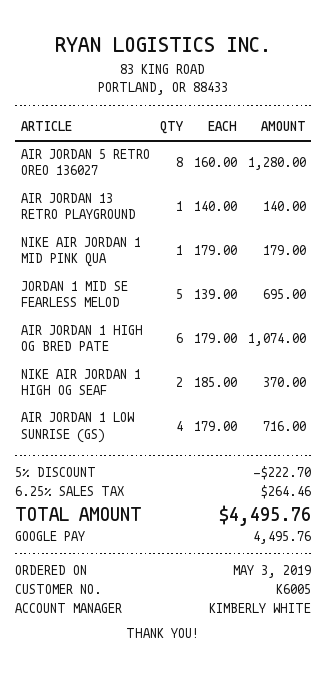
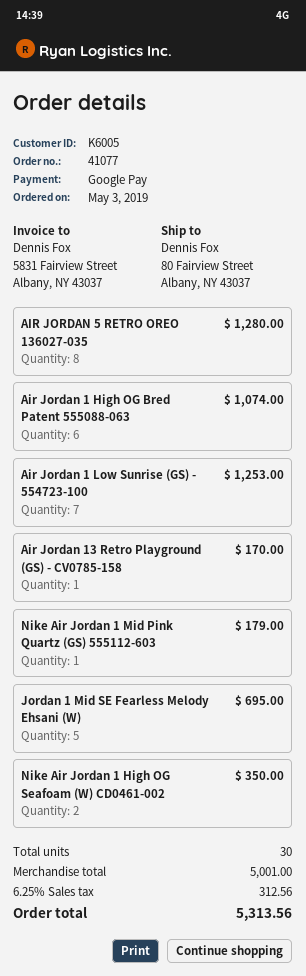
AIR JORDAN 13 RETRO PLAYGROUND: 1 for 140.00 -> 1 for 170.00
NIKE AIR JORDAN 1 HIGH OG SEAF: 2 for 370.00 -> 2 for 350.00
AIR JORDAN 1 LOW SUNRISE (GS): 4 for 716.00 -> 7 for 1253.00
discount: 5% = 222.70 -> none
tax: 6.25% = 264.46 -> 6.25% = 312.56
total: 4495.76 -> 5313.56

